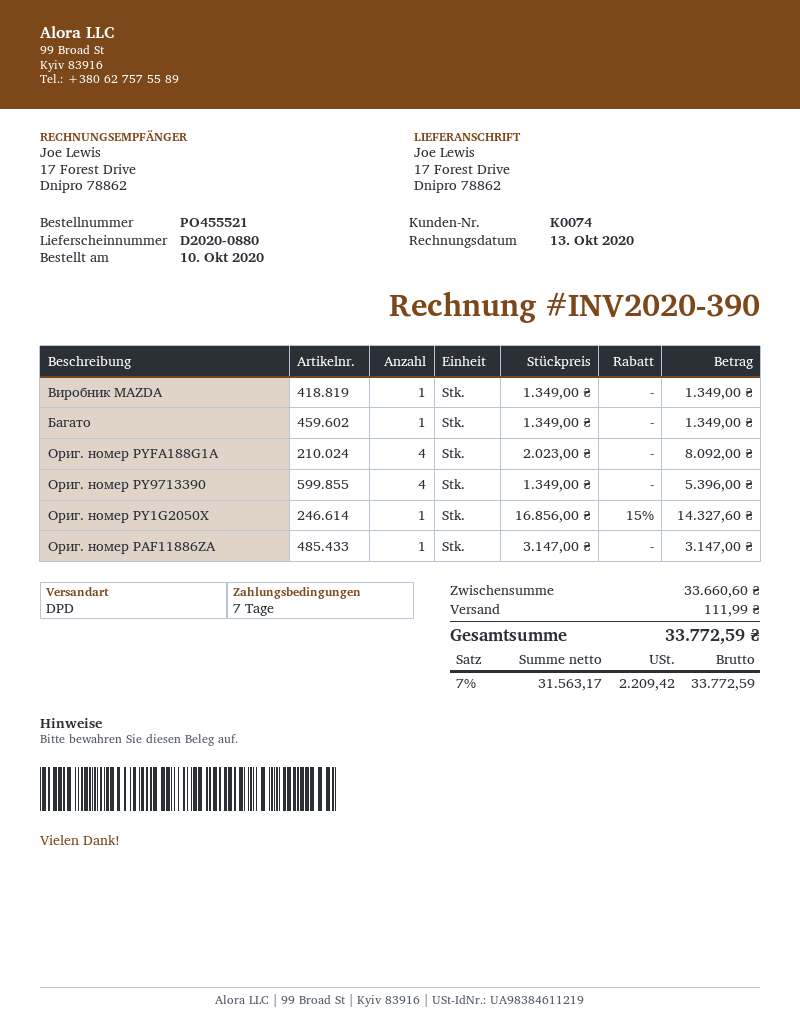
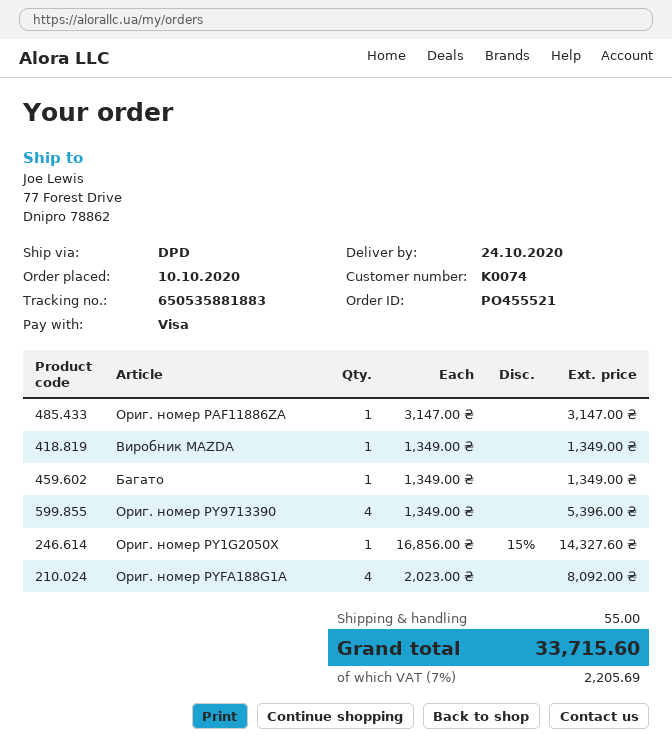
ship to: 17 Forest Drive, Dnipro 78862 -> 77 Forest Drive, Dnipro 78862
shipping: 111.99 -> 55.00
tax: 7% = 2209.42 -> 7% = 2205.69
total: 33772.59 -> 33715.60

